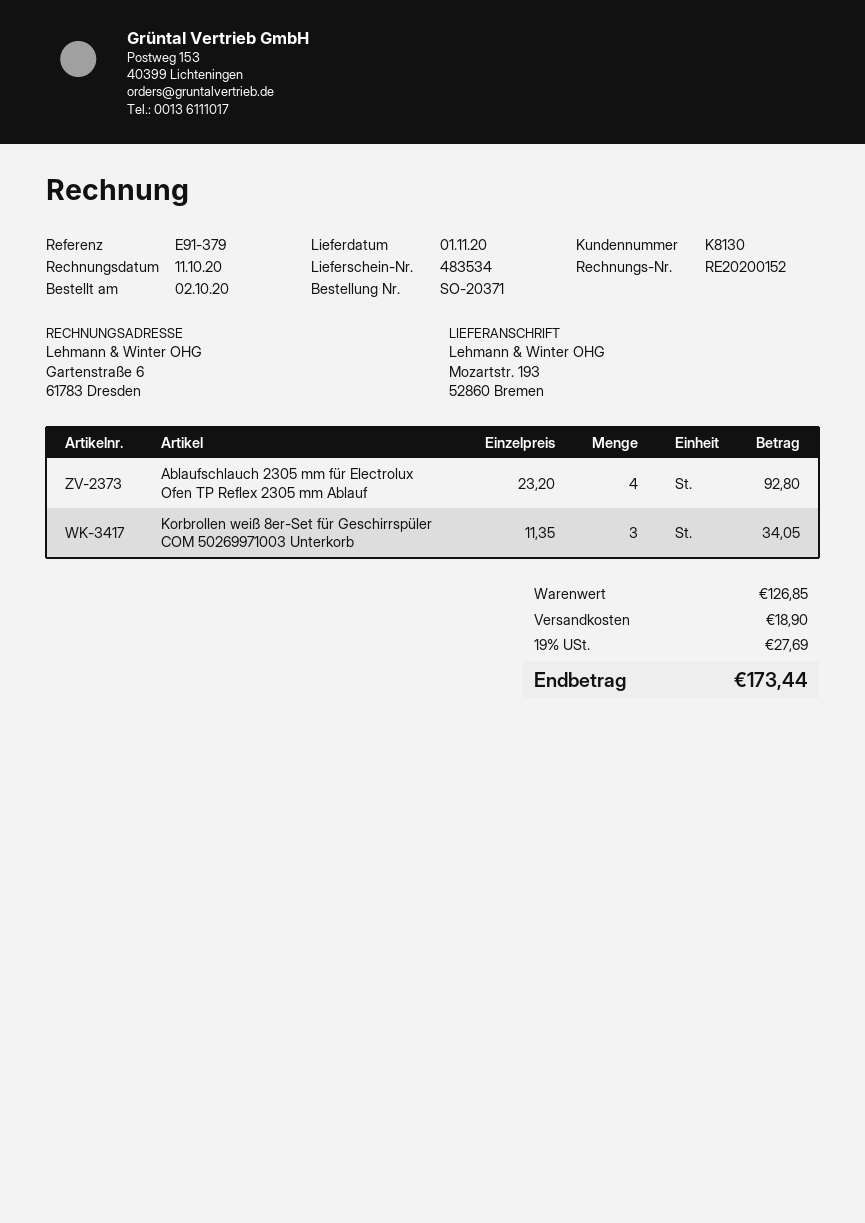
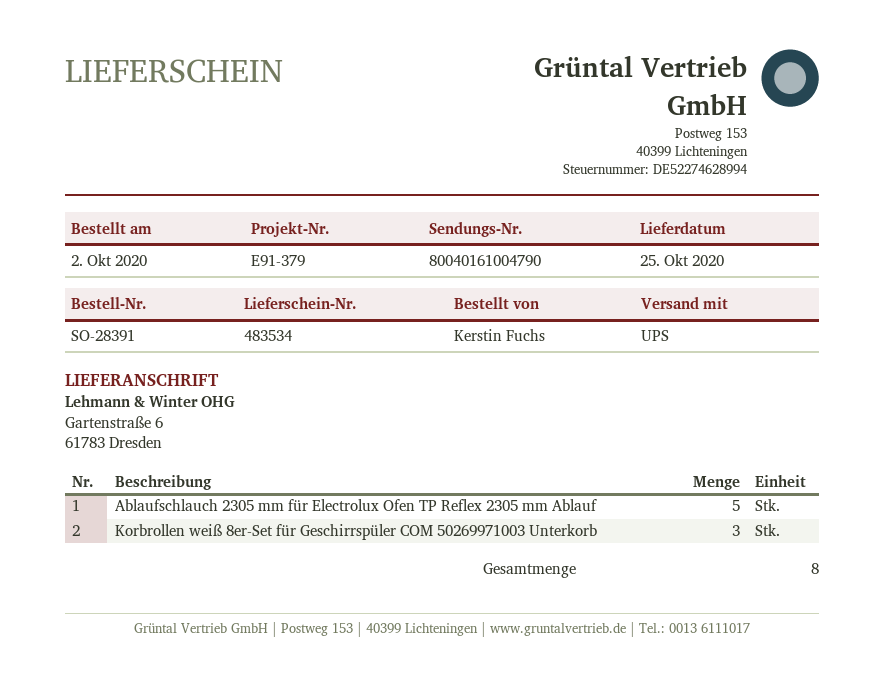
order number: SO-20371 -> SO-28391
delivery date: 2020-11-01 -> 2020-10-25
ship to: Mozartstr. 193, 52860 Bremen -> Gartenstraße 6, 61783 Dresden
Ablaufschlauch 2305 mm für Electrolux Ofen TP Reflex 2305 mm Ablauf: 4 -> 5

